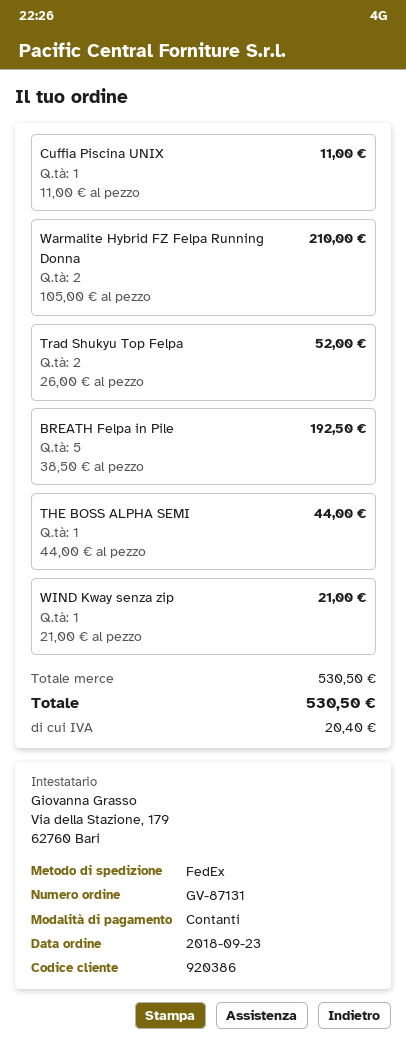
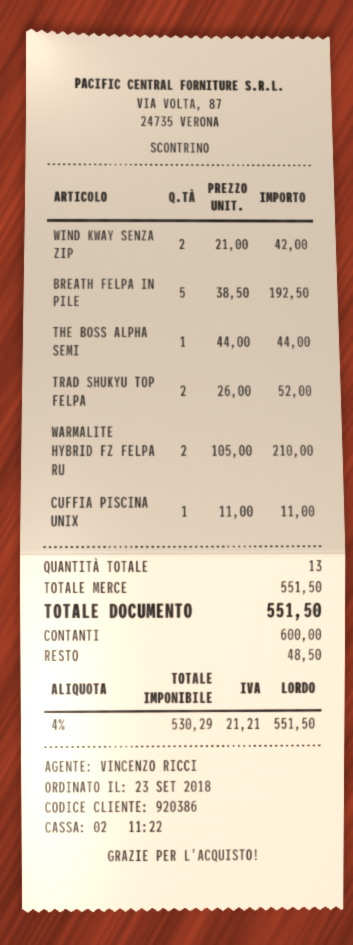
WIND Kway senza zip: 1 x 21.00 = 21.00 -> 2 x 21.00 = 42.00
subtotal: 530.50 -> 551.50
tax: 20.40 -> 21.21
total: 530.50 -> 551.50

